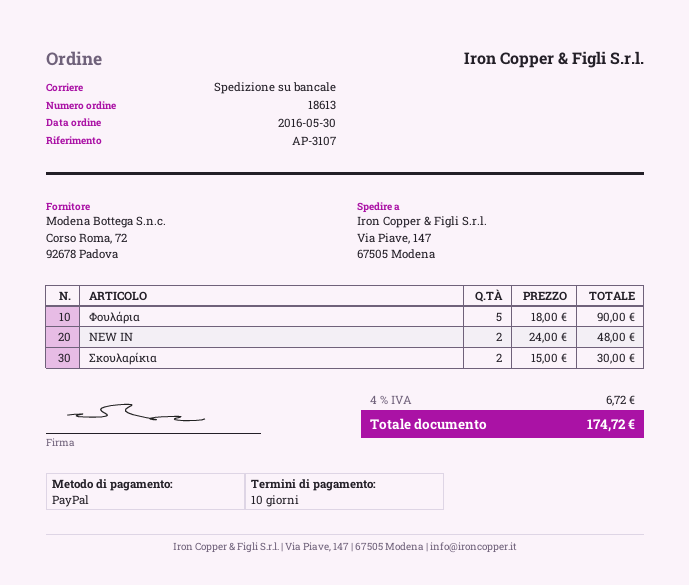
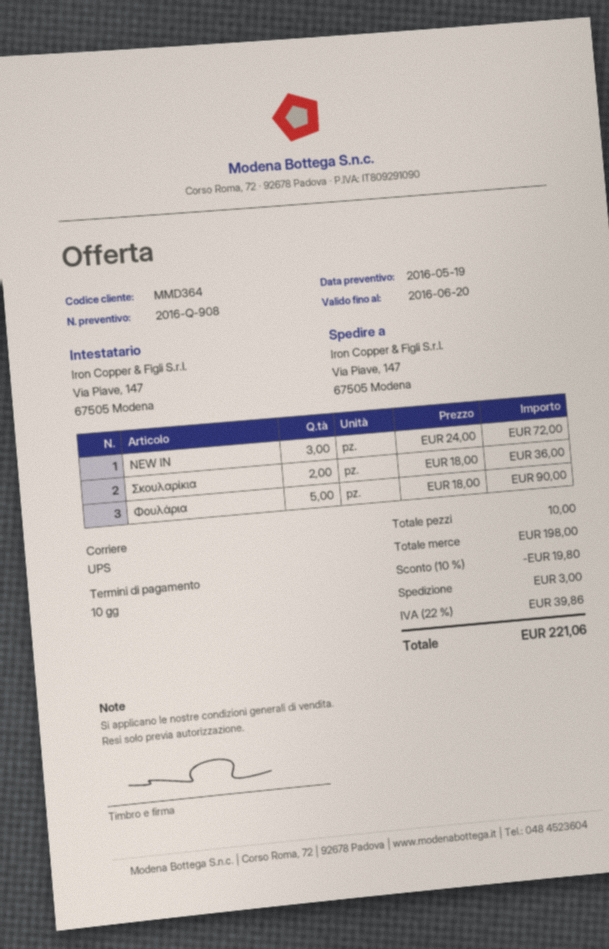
shipping method: pallet freight -> UPS
NEW IN: 2 x 24.00 = 48.00 -> 3 x 24.00 = 72.00
Σκουλαρίκια: 2 x 15.00 = 30.00 -> 2 x 18.00 = 36.00
discount: none -> 10% = 19.80
shipping: none -> 3.00
tax: 4% = 6.72 -> 22% = 39.86
total: 174.72 -> 221.06

